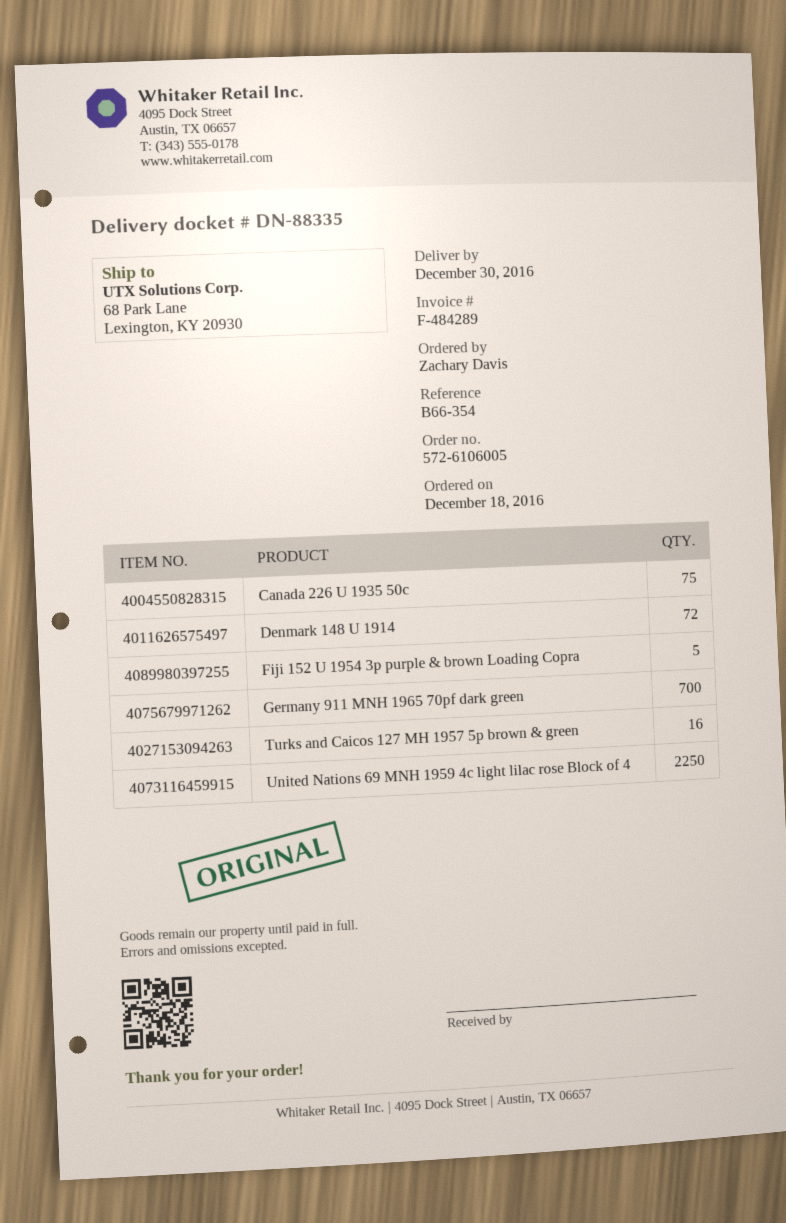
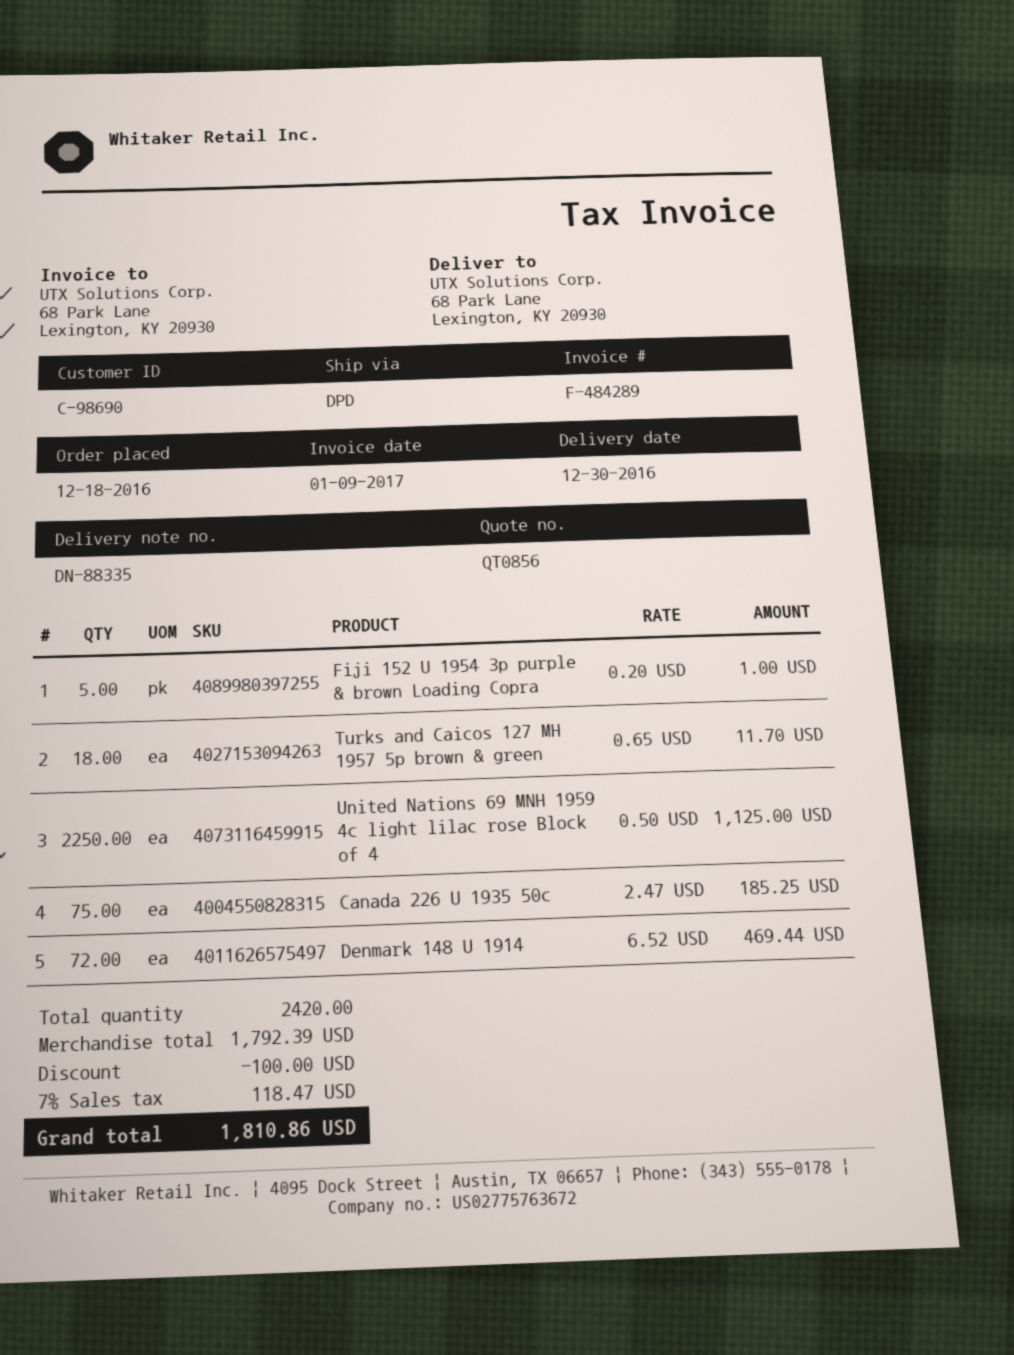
Germany 911 MNH 1965 70pf dark green: 700 -> none
Turks and Caicos 127 MH 1957 5p brown & green: 16 -> 18

